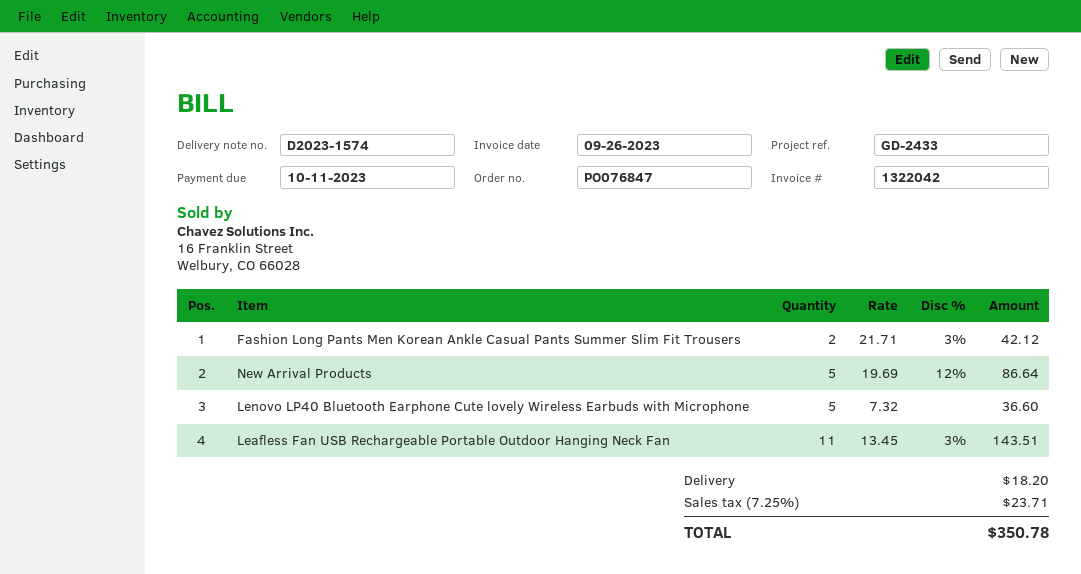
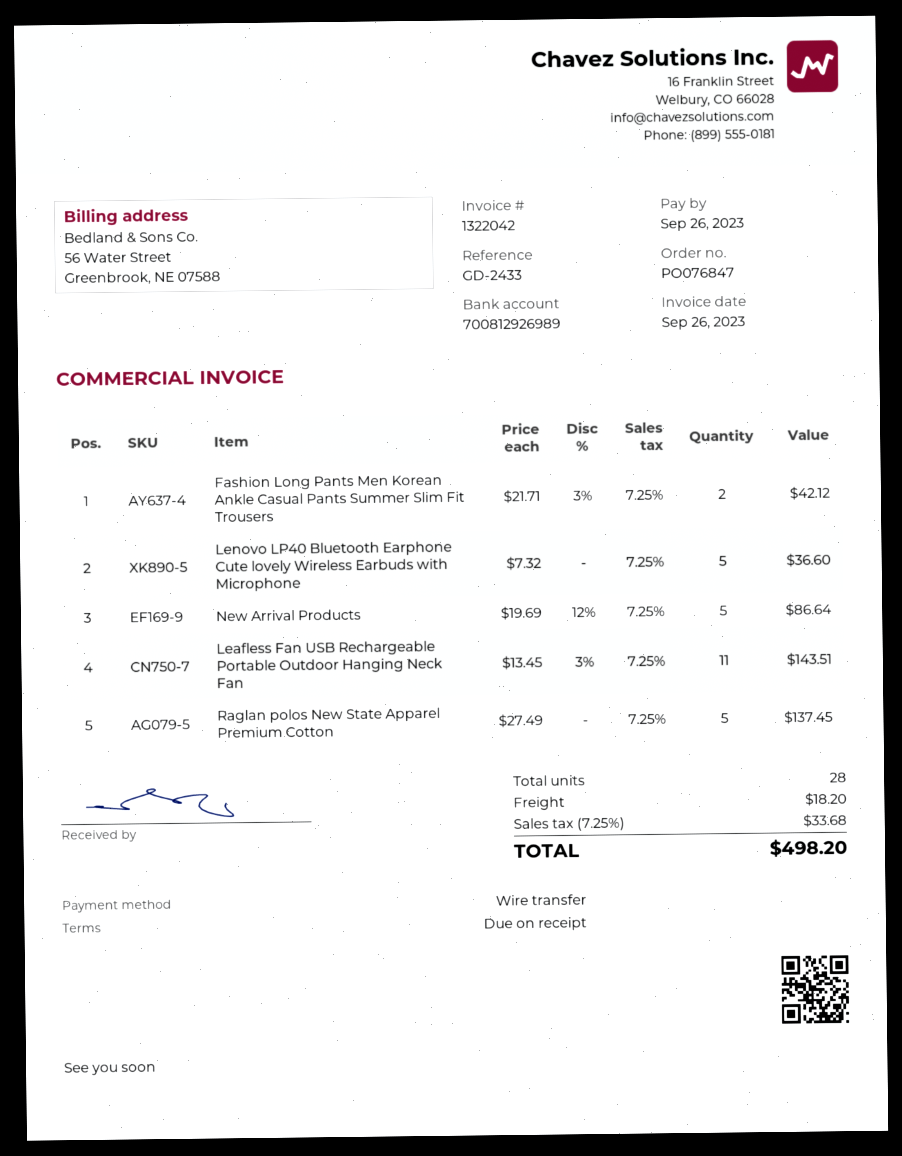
due date: 2023-10-11 -> 2023-09-26
Raglan polos New State Apparel Premium Cotton: none -> 5 x 27.49 = 137.45
tax: 7.25% = 23.71 -> 7.25% = 33.68
total: 350.78 -> 498.20

